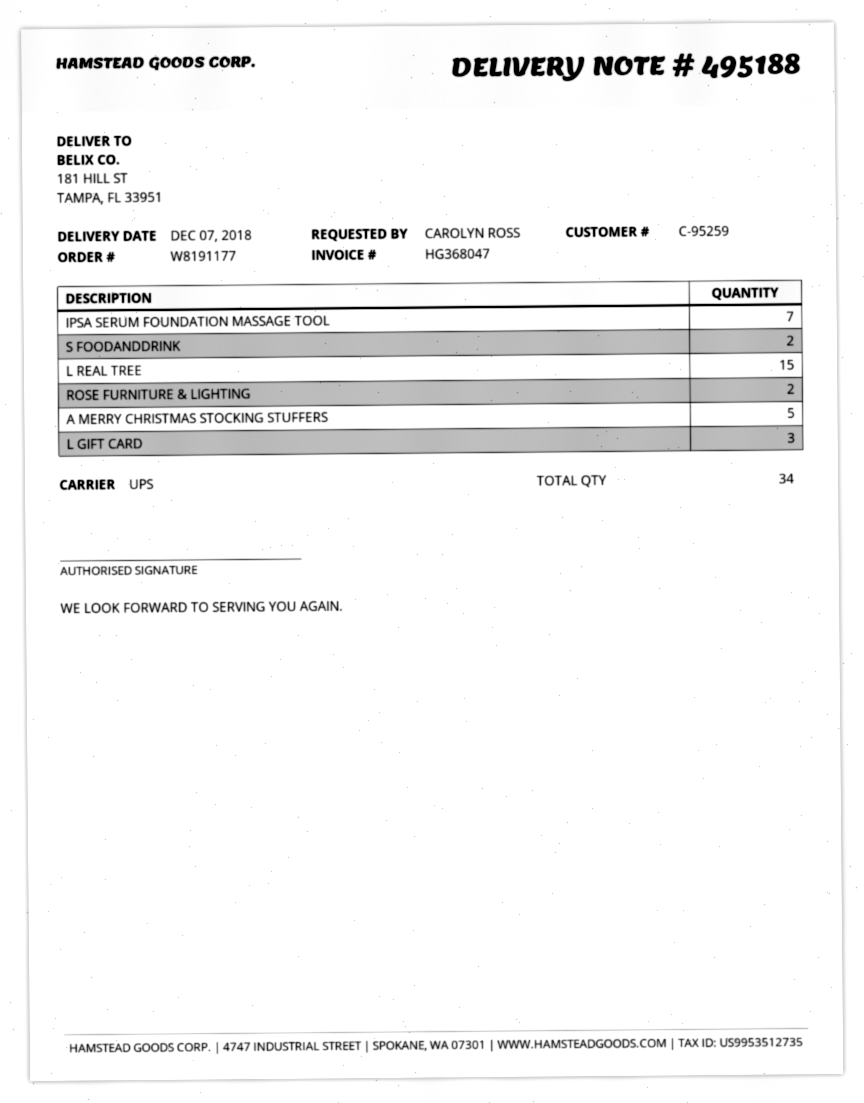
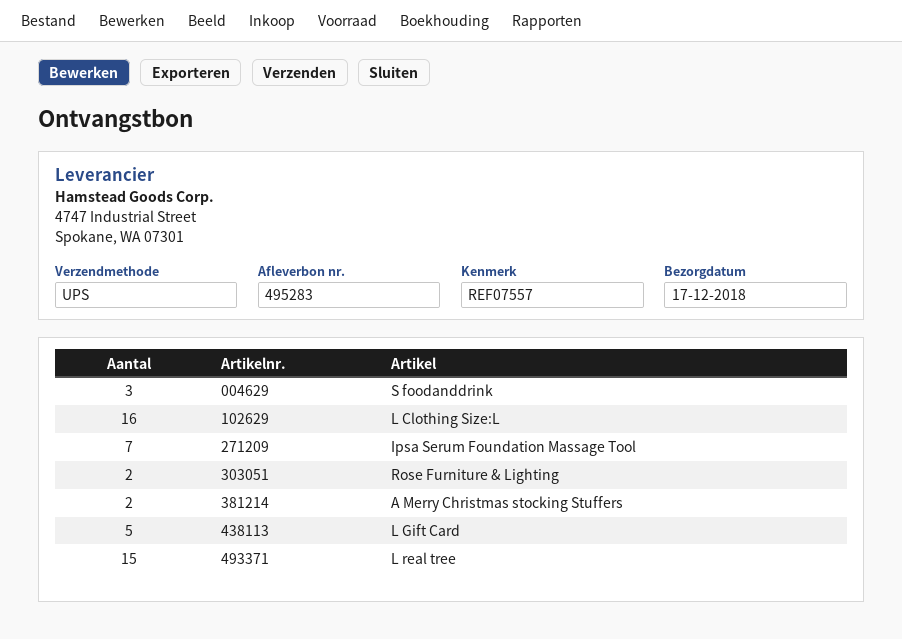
delivery note number: 495188 -> 495283
delivery date: 2018-12-07 -> 2018-12-17
S FOODANDDRINK: 2 -> 3
A MERRY CHRISTMAS STOCKING STUFFERS: 5 -> 2
L GIFT CARD: 3 -> 5
L Clothing Size:L: none -> 16

